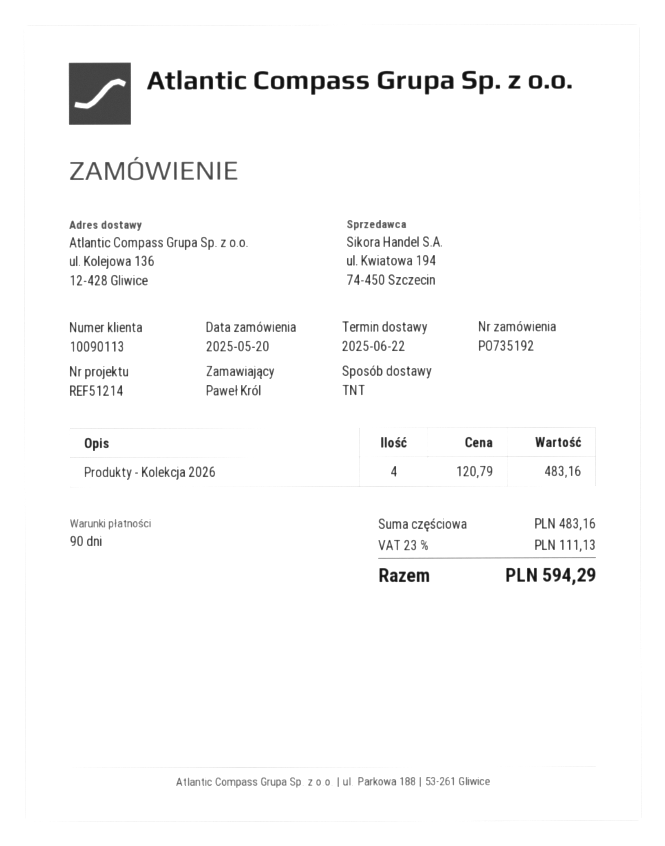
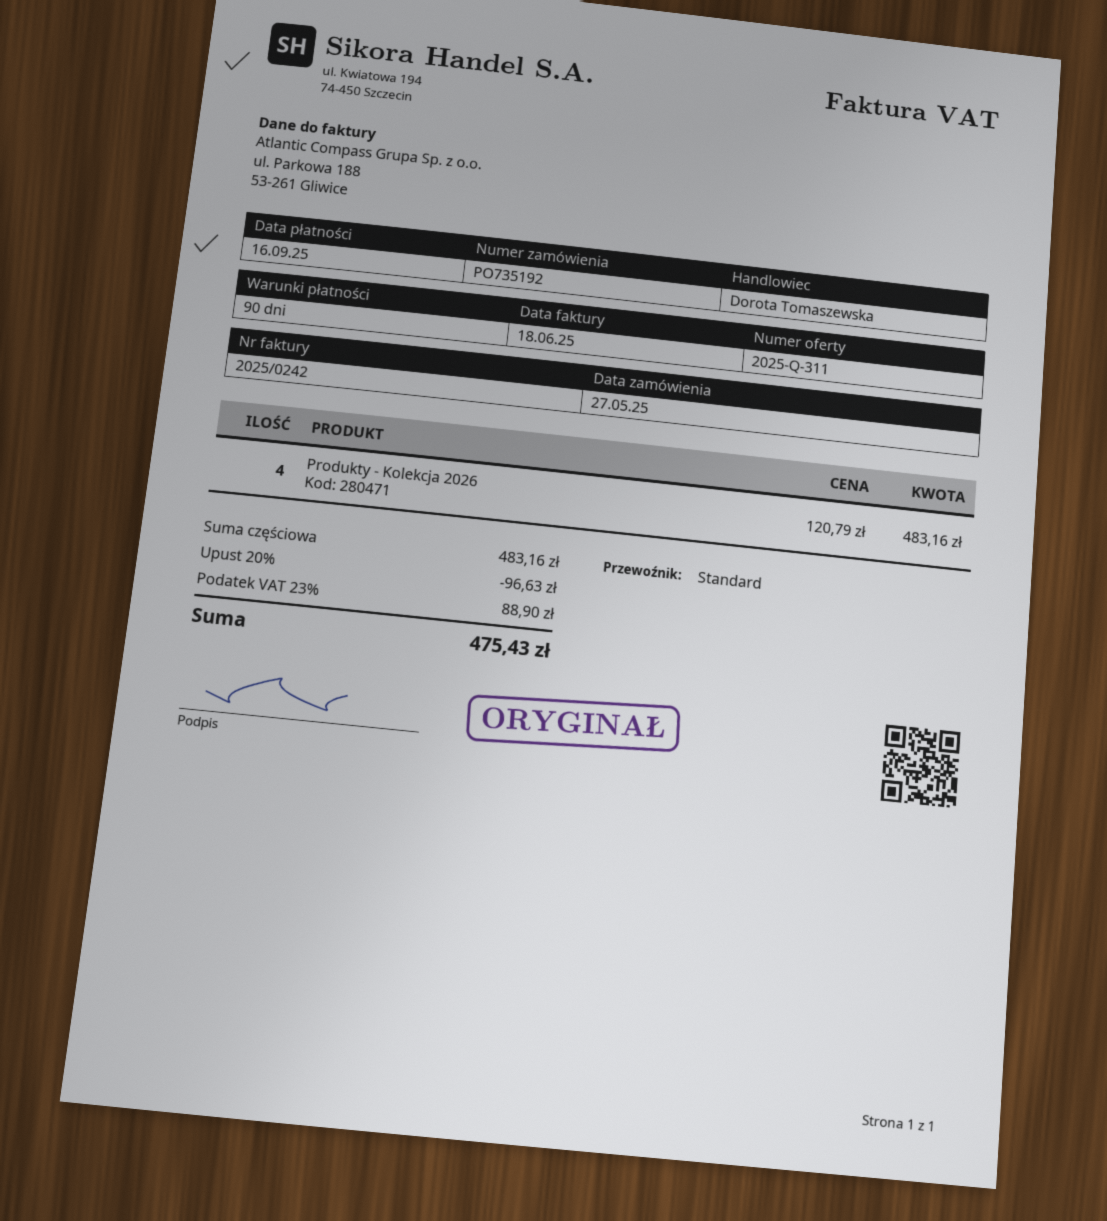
order date: 2025-05-20 -> 2025-05-27
shipping method: TNT -> standard
discount: none -> 20% = 96.63
tax: 23% = 111.13 -> 23% = 88.90
total: 594.29 -> 475.43

